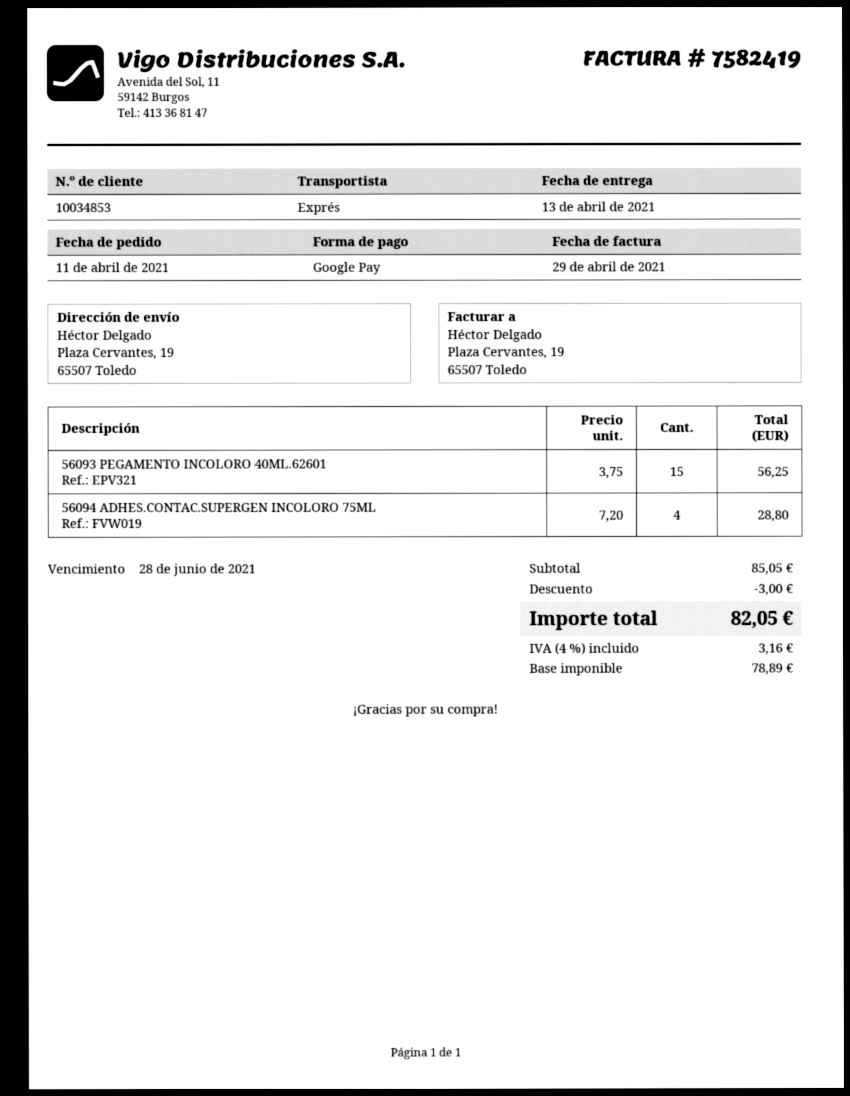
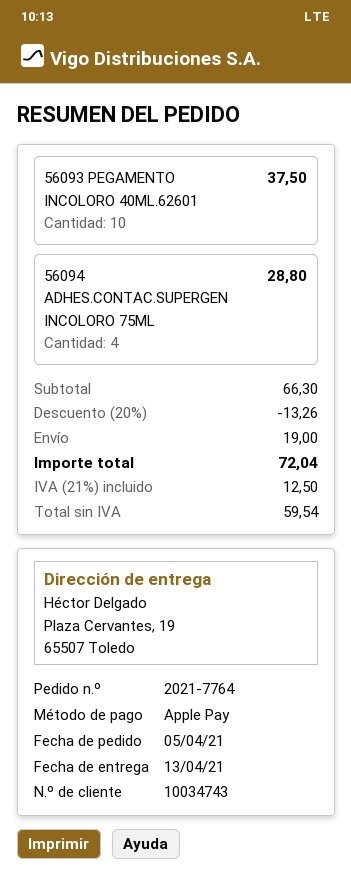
order date: 2021-04-11 -> 2021-04-05
customer number: 10034853 -> 10034743
payment method: Google Pay -> Apple Pay
56093 PEGAMENTO INCOLORO 40ML.62601: 15 for 56.25 -> 10 for 37.50
subtotal: 85.05 -> 66.30
discount: 3.00 -> 13.26
shipping: none -> 19.00
net: 78.89 -> 59.54
tax: 4% = 3.16 -> 21% = 12.50
total: 82.05 -> 72.04

